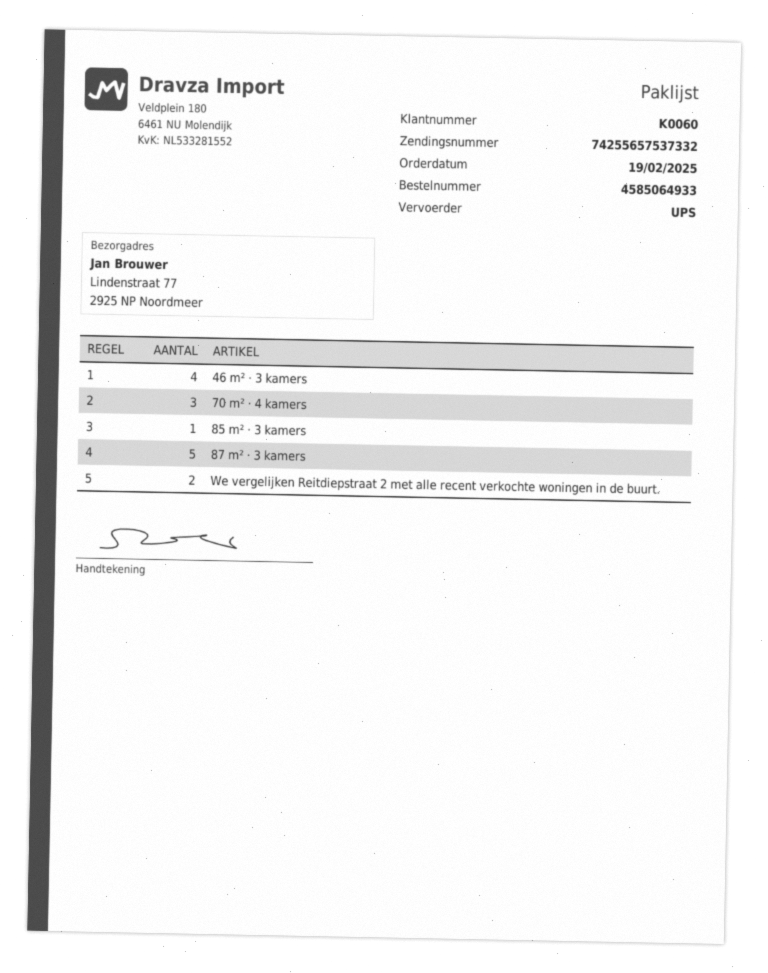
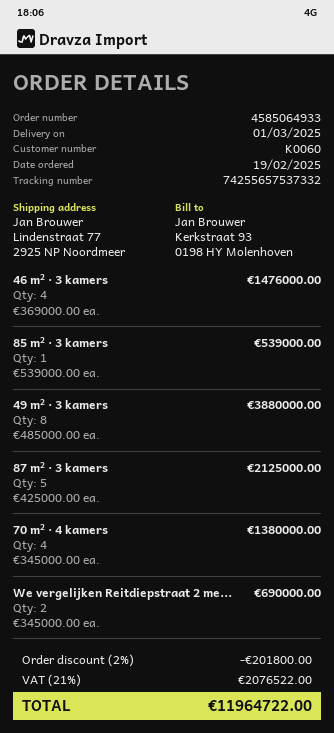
70 m² · 4 kamers: 3 -> 4
49 m² · 3 kamers: none -> 8

